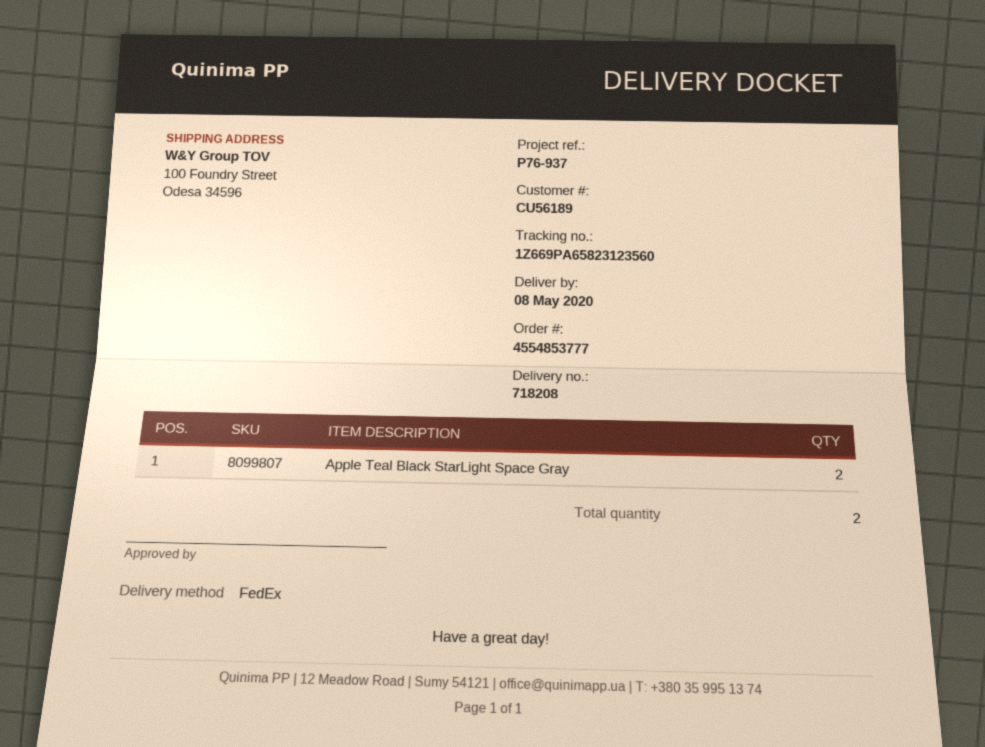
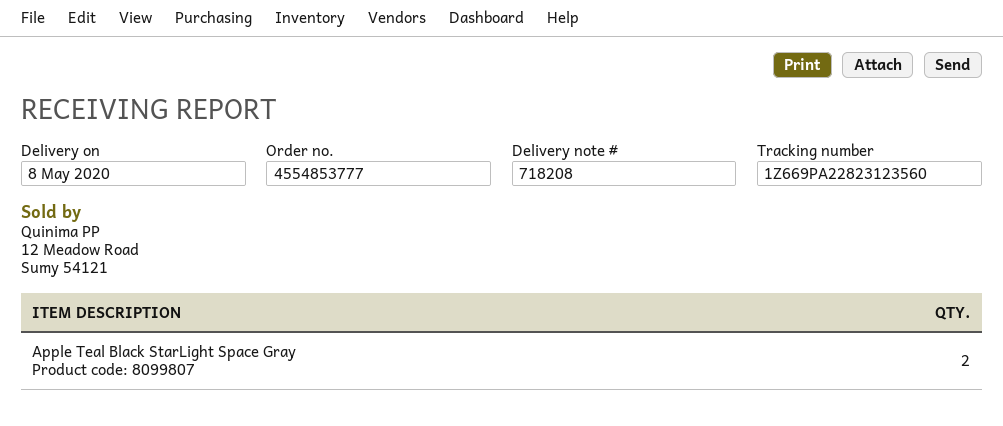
tracking number: 1Z669PA65823123560 -> 1Z669PA22823123560

